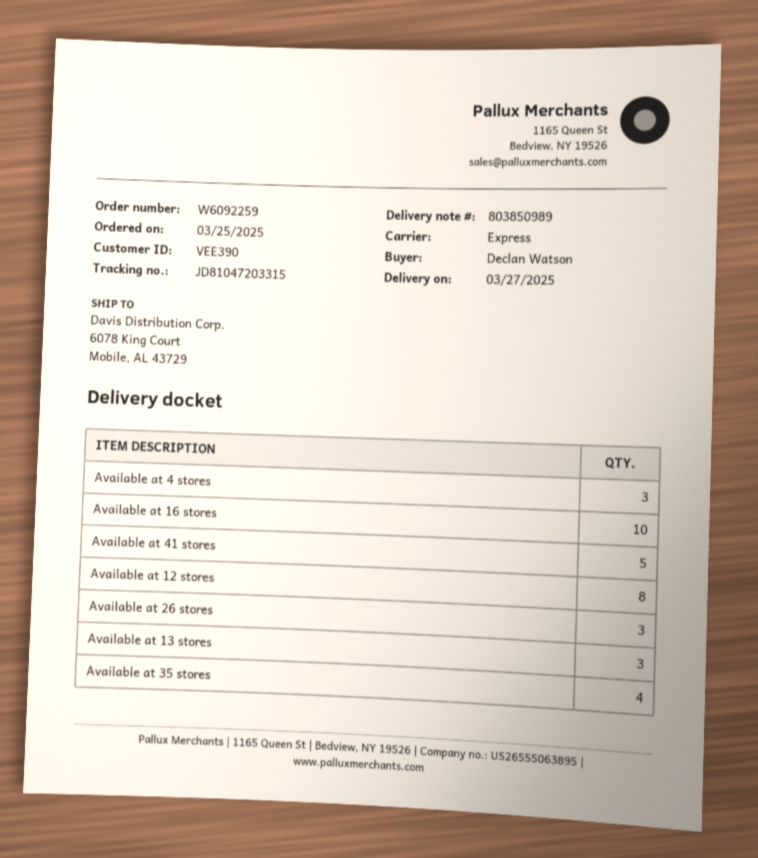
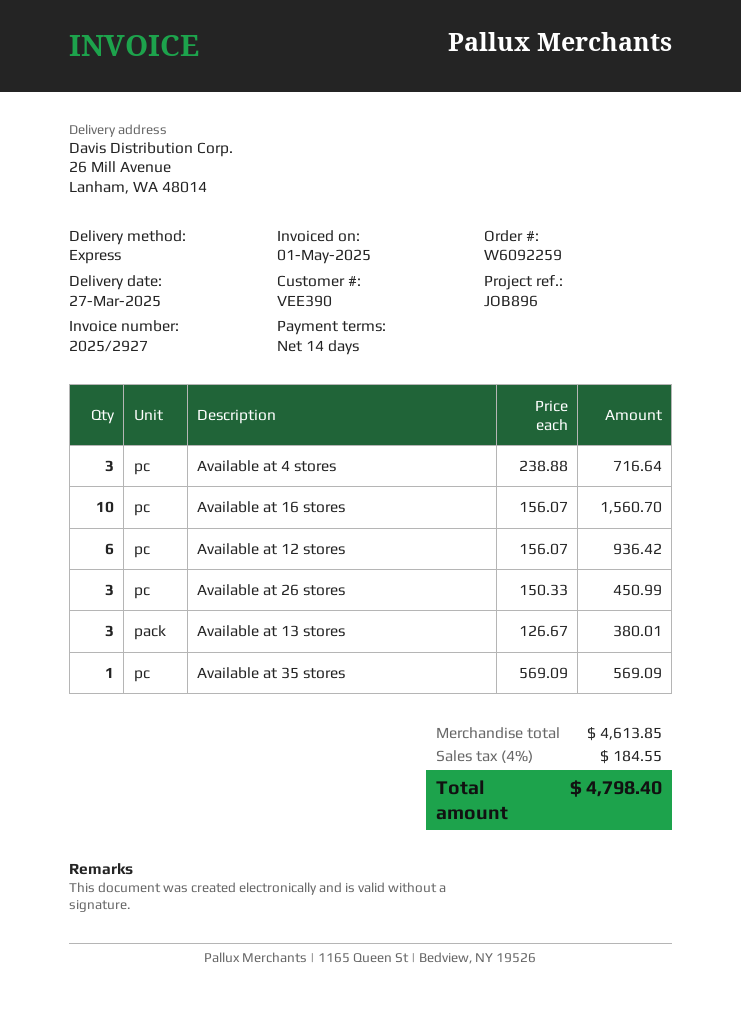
ship to: 6078 King Court, Mobile, AL 43729 -> 26 Mill Avenue, Lanham, WA 48014
Available at 41 stores: 5 -> none
Available at 12 stores: 8 -> 6
Available at 35 stores: 4 -> 1

